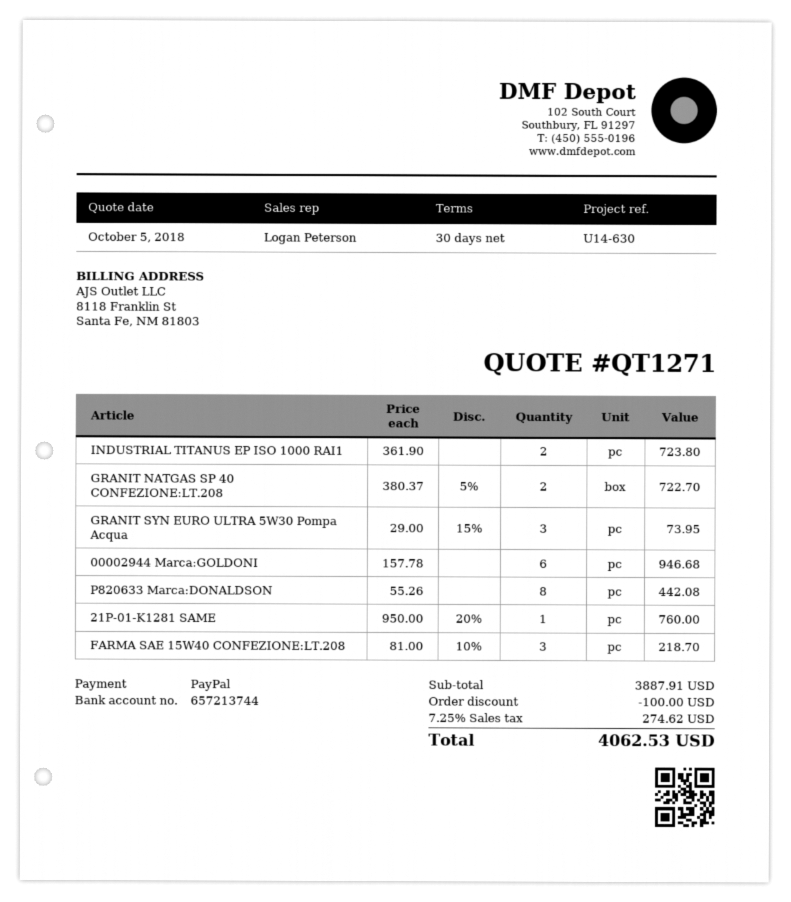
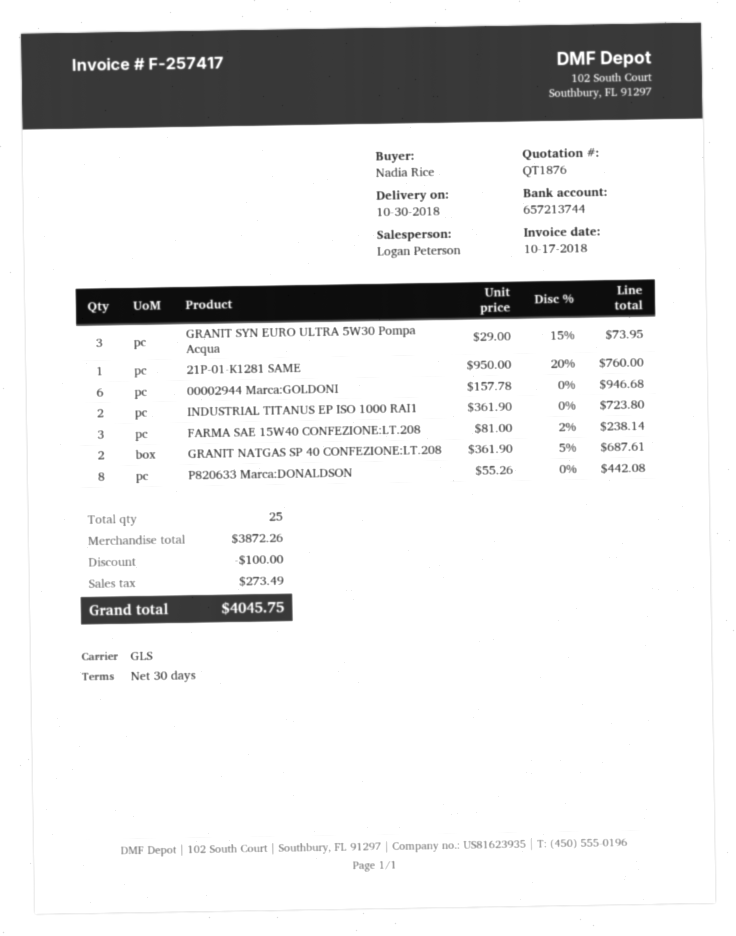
quote number: QT1271 -> QT1876
GRANIT NATGAS SP 40 CONFEZIONE:LT.208: 2 x 380.37 - 5% = 722.70 -> 2 x 361.90 - 5% = 687.61
FARMA SAE 15W40 CONFEZIONE:LT.208: 3 x 81.00 - 10% = 218.70 -> 3 x 81.00 - 2% = 238.14
subtotal: 3887.91 -> 3872.26
tax: 274.62 -> 273.49
total: 4062.53 -> 4045.75

